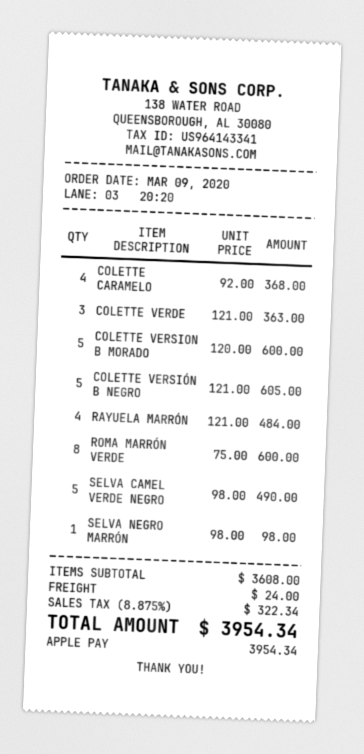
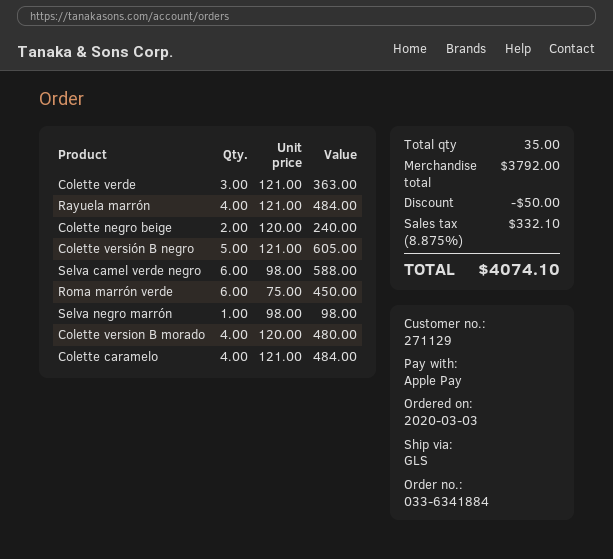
order date: 2020-03-09 -> 2020-03-03
COLETTE CARAMELO: 4 x 92.00 = 368.00 -> 4 x 121.00 = 484.00
COLETTE VERSION B MORADO: 5 x 120.00 = 600.00 -> 4 x 120.00 = 480.00
ROMA MARRÓN VERDE: 8 x 75.00 = 600.00 -> 6 x 75.00 = 450.00
SELVA CAMEL VERDE NEGRO: 5 x 98.00 = 490.00 -> 6 x 98.00 = 588.00
Colette negro beige: none -> 2 x 120.00 = 240.00
subtotal: 3608.00 -> 3792.00
discount: none -> 50.00
shipping: 24.00 -> none
tax: 8.875% = 322.34 -> 8.875% = 332.10
total: 3954.34 -> 4074.10

